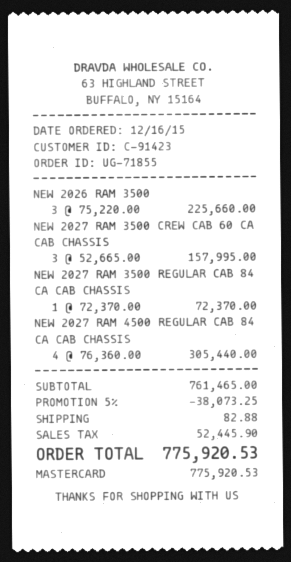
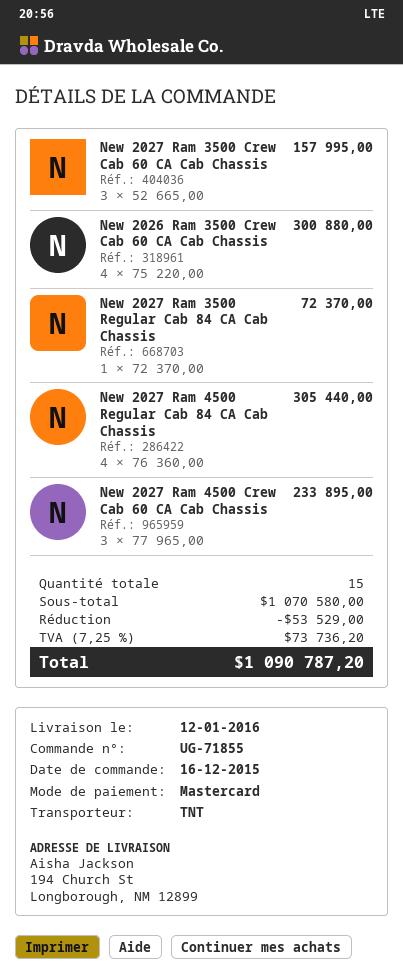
NEW 2026 RAM 3500: 3 x 75220.00 = 225660.00 -> 4 x 75220.00 = 300880.00
New 2027 Ram 4500 Crew Cab 60 CA Cab Chassis: none -> 3 x 77965.00 = 233895.00
subtotal: 761465.00 -> 1070580.00
discount: 38073.25 -> 53529.00
shipping: 82.88 -> none
tax: 52445.90 -> 73736.20
total: 775920.53 -> 1090787.20

